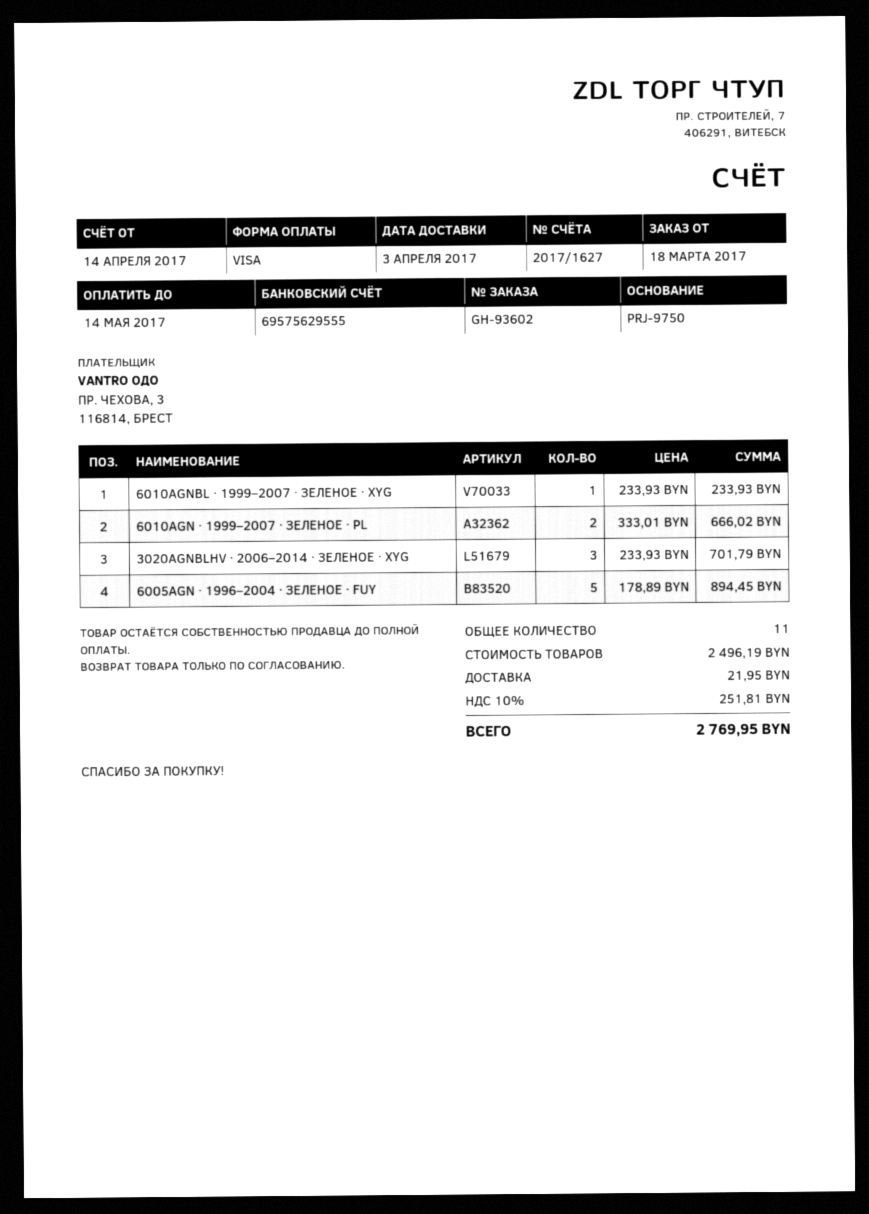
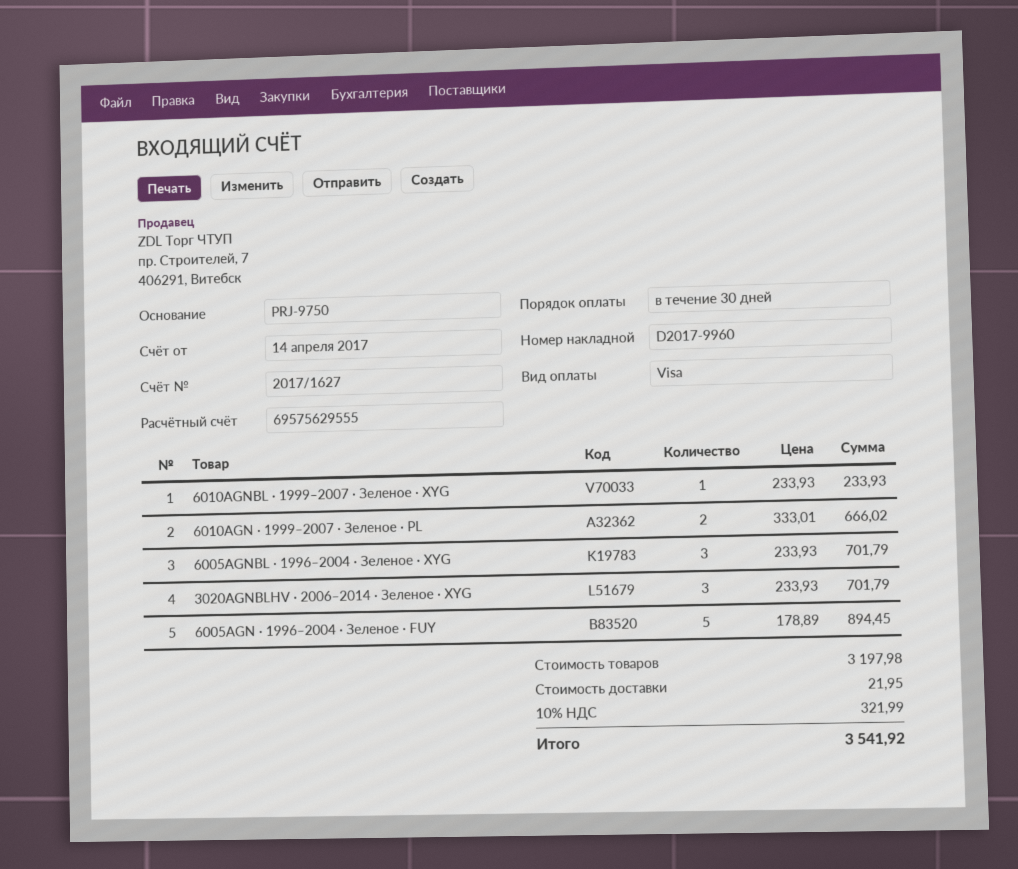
6005AGNBL · 1996–2004 · Зеленое · XYG: none -> 3 x 233.93 = 701.79
subtotal: 2496.19 -> 3197.98
tax: 10% = 251.81 -> 10% = 321.99
total: 2769.95 -> 3541.92

